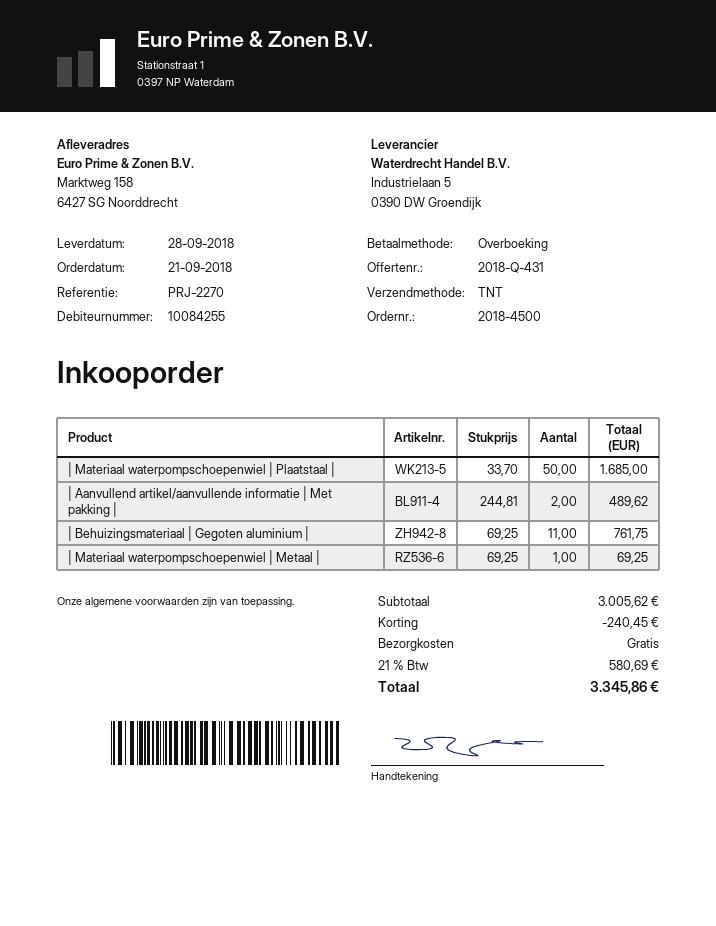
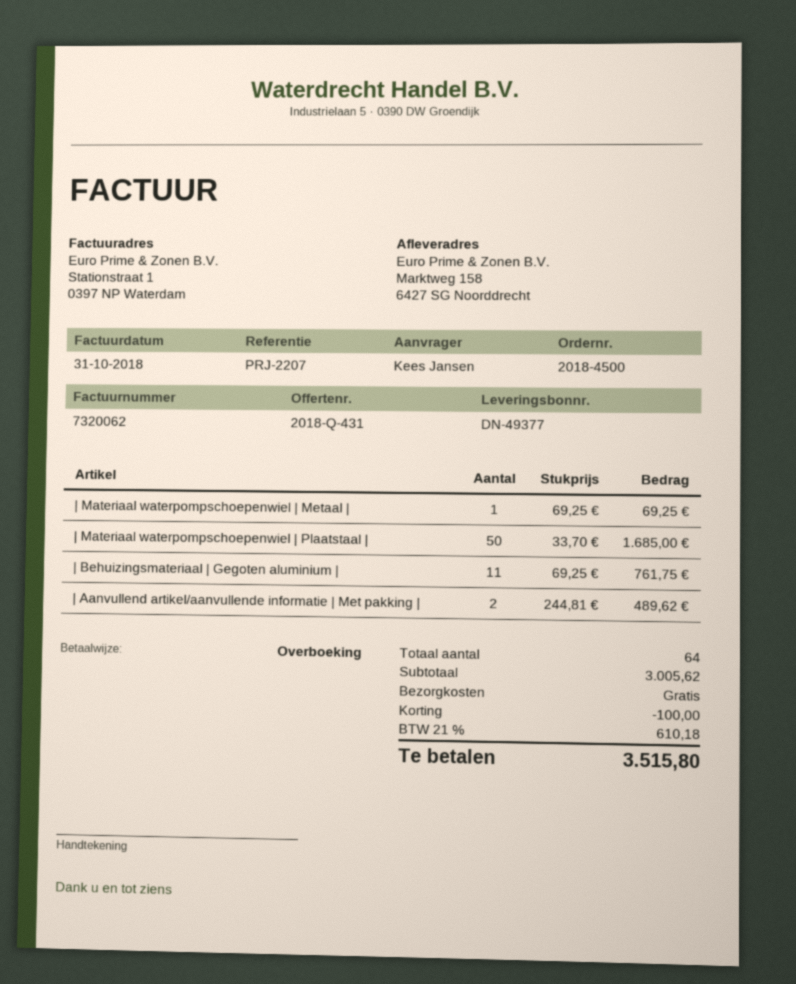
reference: PRJ-2270 -> PRJ-2207
discount: 240.45 -> 100.00
tax: 21% = 580.69 -> 21% = 610.18
total: 3345.86 -> 3515.80

